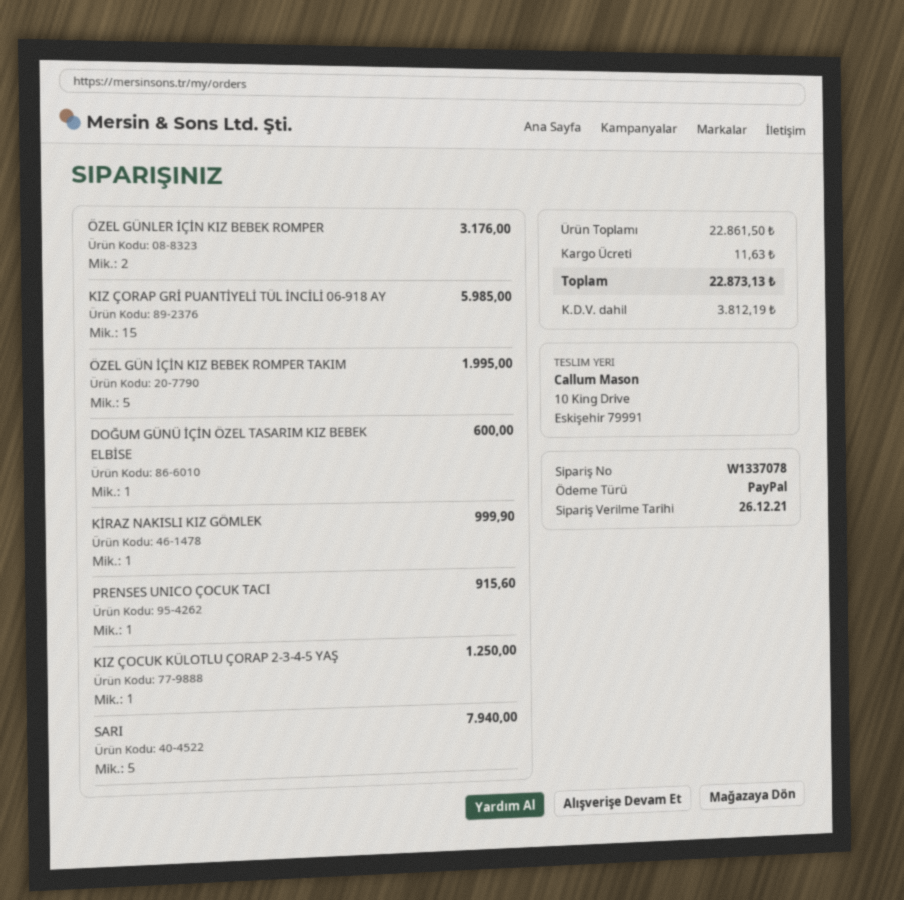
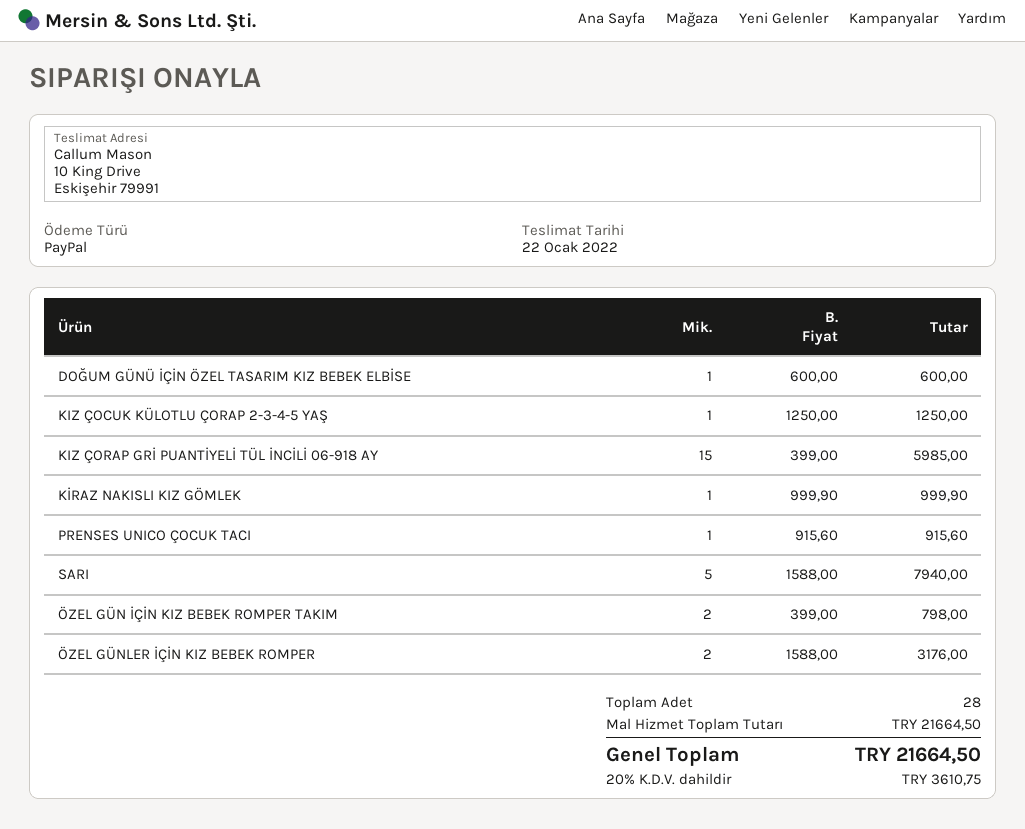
ÖZEL GÜN İÇİN KIZ BEBEK ROMPER TAKIM: 5 for 1995.00 -> 2 for 798.00
subtotal: 22861.50 -> 21664.50
shipping: 11.63 -> none
tax: 3812.19 -> 3610.75
total: 22873.13 -> 21664.50

